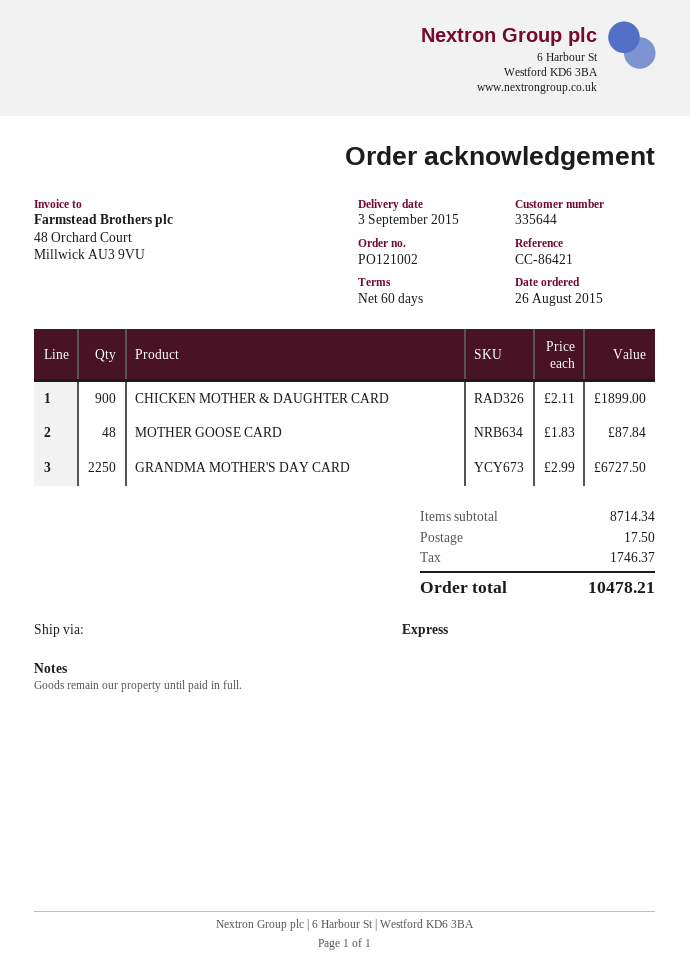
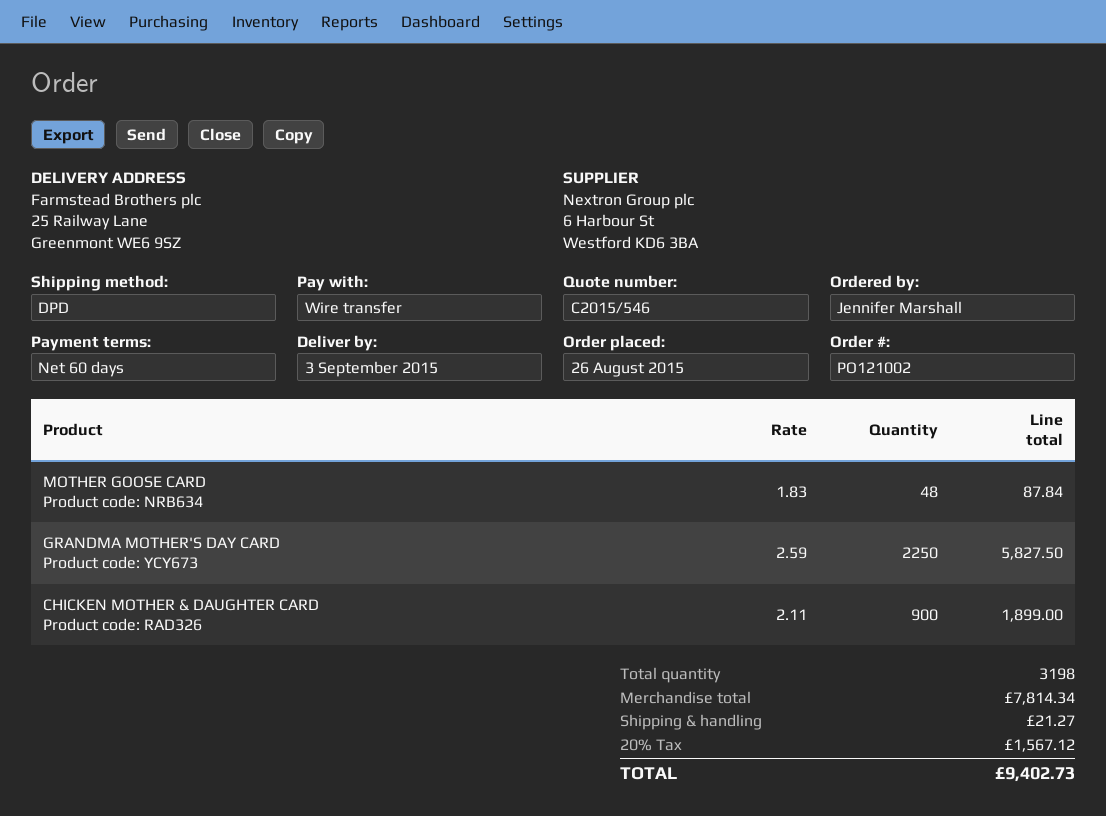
shipping method: express -> DPD
GRANDMA MOTHER'S DAY CARD: 2250 x 2.99 = 6727.50 -> 2250 x 2.59 = 5827.50
subtotal: 8714.34 -> 7814.34
shipping: 17.50 -> 21.27
tax: 1746.37 -> 1567.12
total: 10478.21 -> 9402.73

